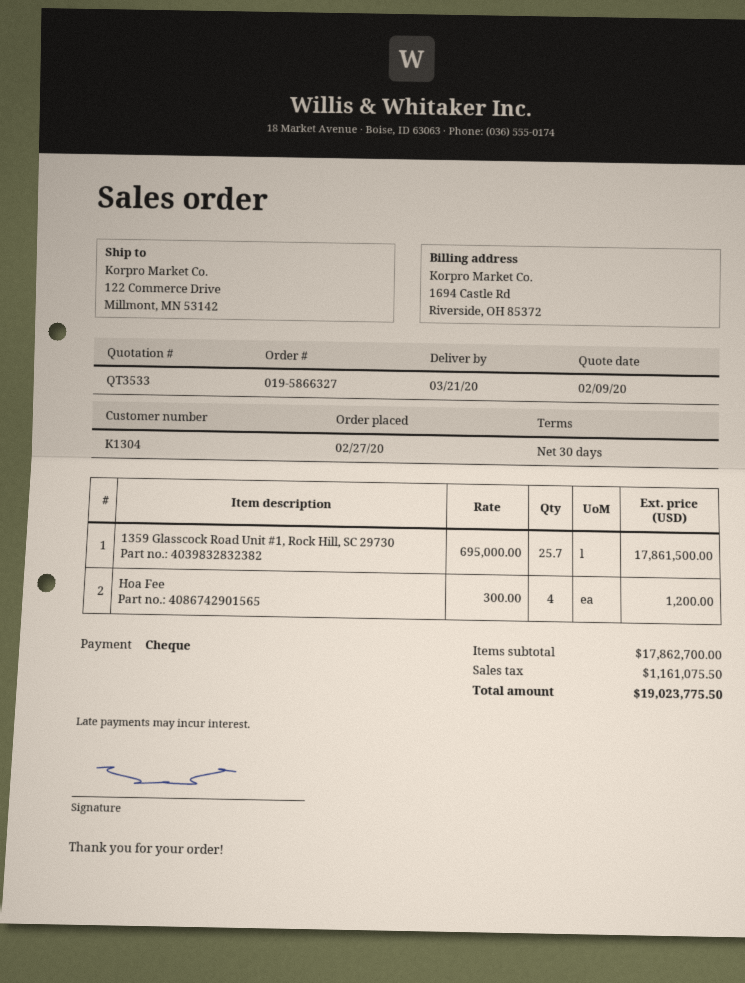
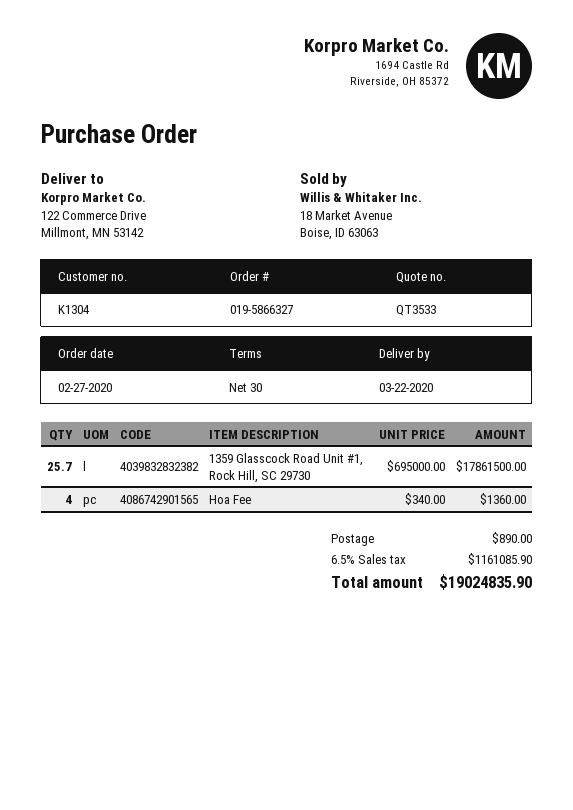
delivery date: 2020-03-21 -> 2020-03-22
Hoa Fee: 4 x 300.00 = 1200.00 -> 4 x 340.00 = 1360.00
shipping: none -> 890.00
tax: 1161075.50 -> 1161085.90
total: 19023775.50 -> 19024835.90

